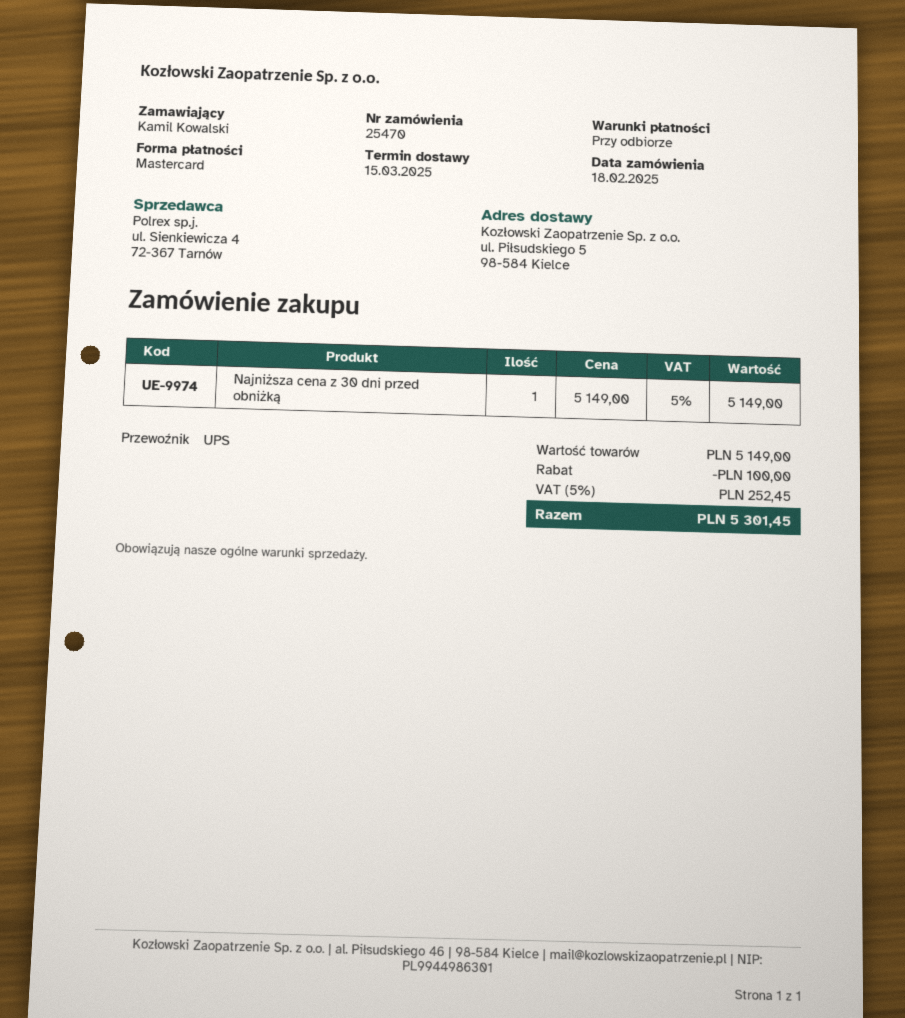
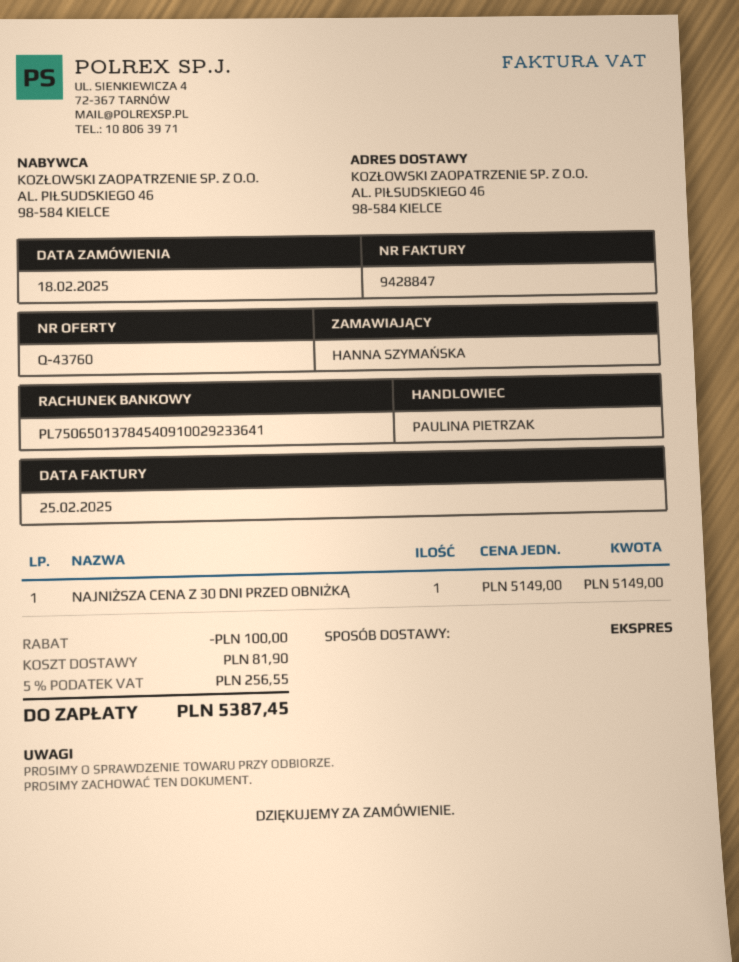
ordered by: Kamil Kowalski -> HANNA SZYMAŃSKA
shipping method: UPS -> express
ship to: ul. Piłsudskiego 5, 98-584 Kielce -> AL. PIŁSUDSKIEGO 46, 98-584 KIELCE
shipping: none -> 81.90
tax: 5% = 252.45 -> 5% = 256.55
total: 5301.45 -> 5387.45

